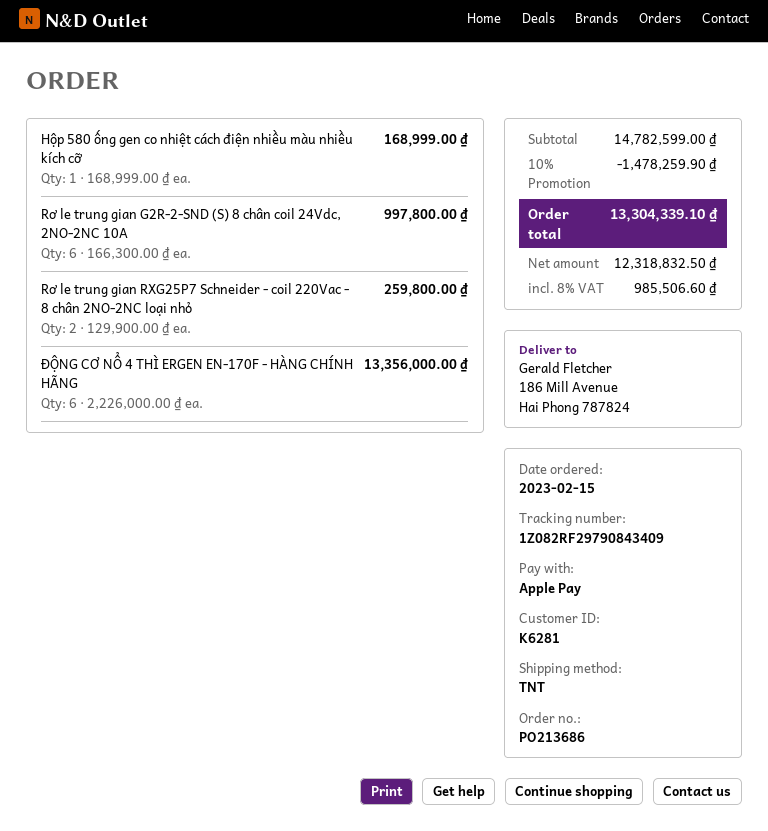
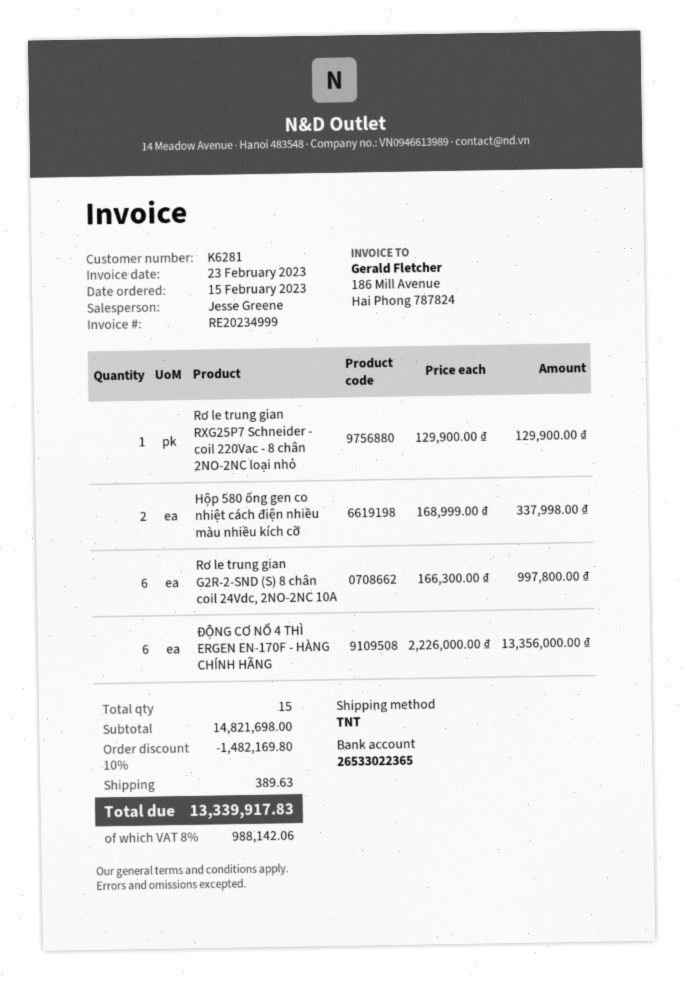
Hộp 580 ống gen co nhiệt cách điện nhiều màu nhiều kích cỡ: 1 x 168999.00 = 168999.00 -> 2 x 168999.00 = 337998.00
Rơ le trung gian RXG25P7 Schneider - coil 220Vac - 8 chân 2NO-2NC loại nhỏ: 2 x 129900.00 = 259800.00 -> 1 x 129900.00 = 129900.00
subtotal: 14782599.00 -> 14821698.00
discount: 10% = 1478259.90 -> 10% = 1482169.80
shipping: none -> 389.63
tax: 8% = 985506.60 -> 8% = 988142.06
total: 13304339.10 -> 13339917.83

